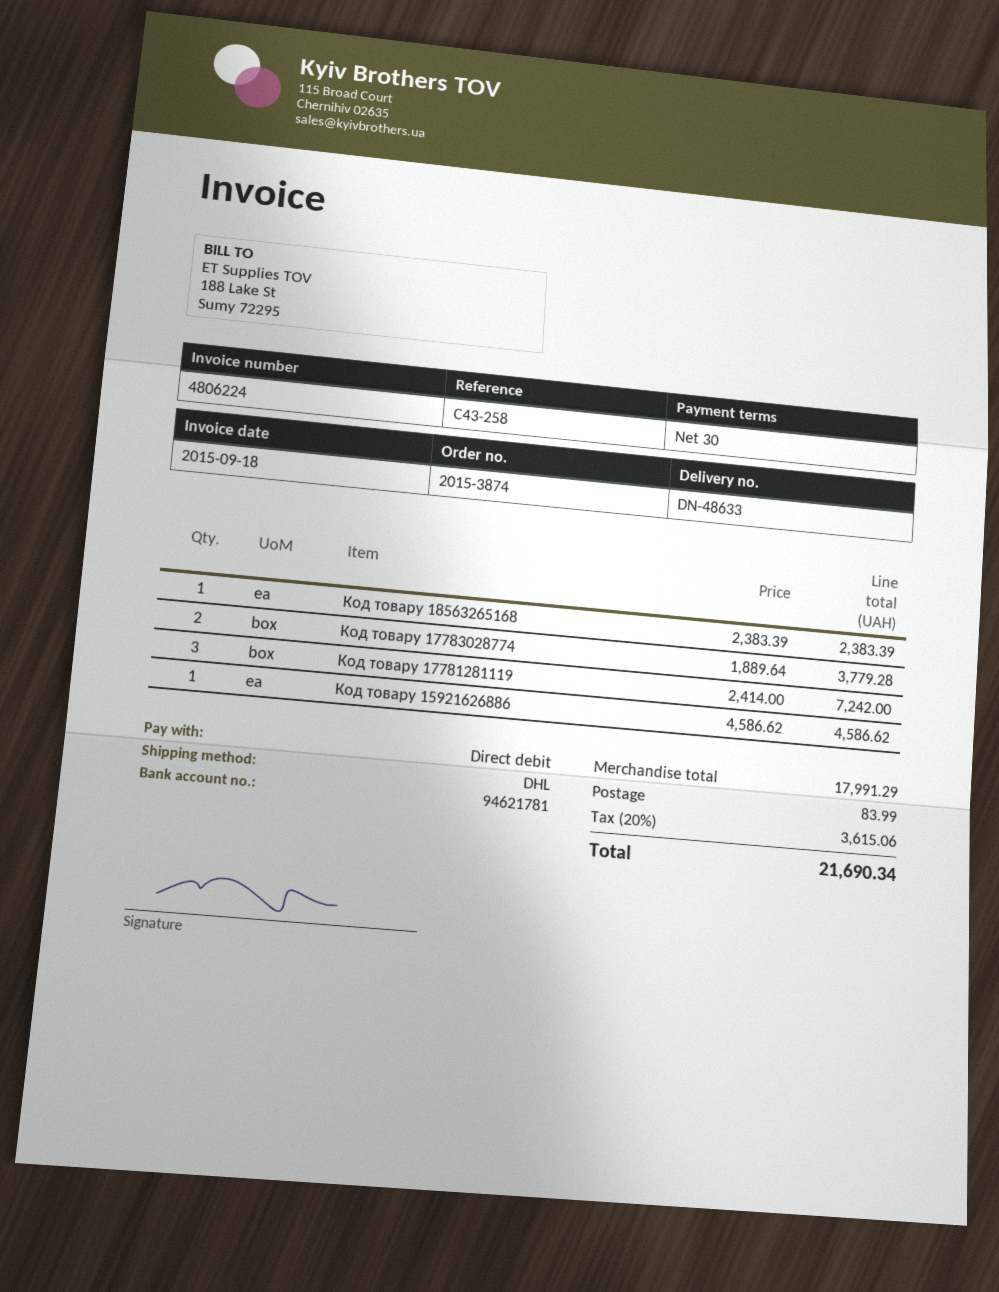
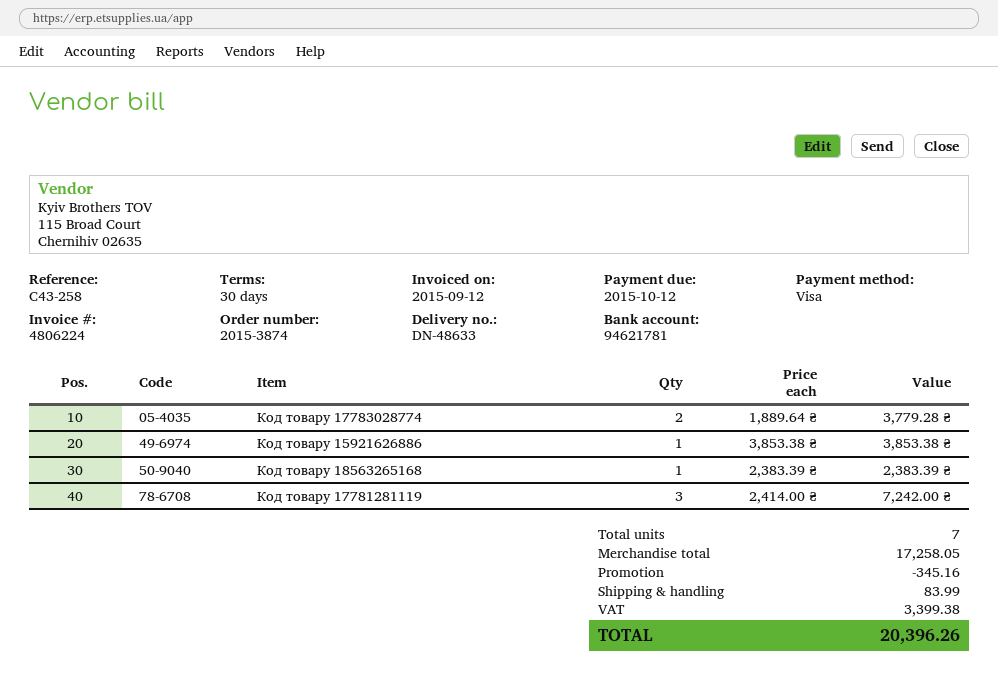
invoice date: 2015-09-18 -> 2015-09-12
payment method: direct debit -> Visa
Код товару 15921626886: 1 x 4586.62 = 4586.62 -> 1 x 3853.38 = 3853.38
subtotal: 17991.29 -> 17258.05
discount: none -> 345.16
tax: 3615.06 -> 3399.38
total: 21690.34 -> 20396.26

